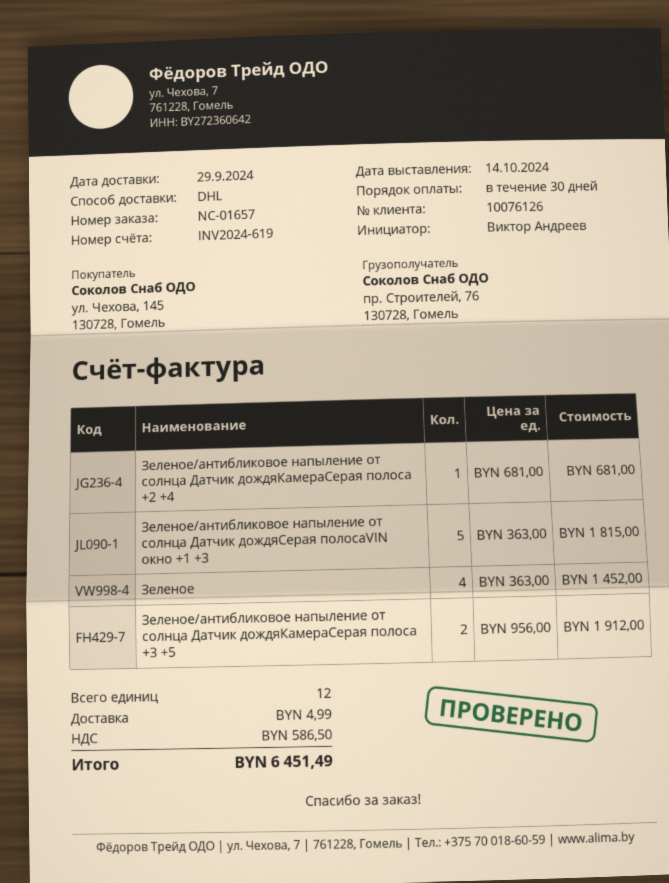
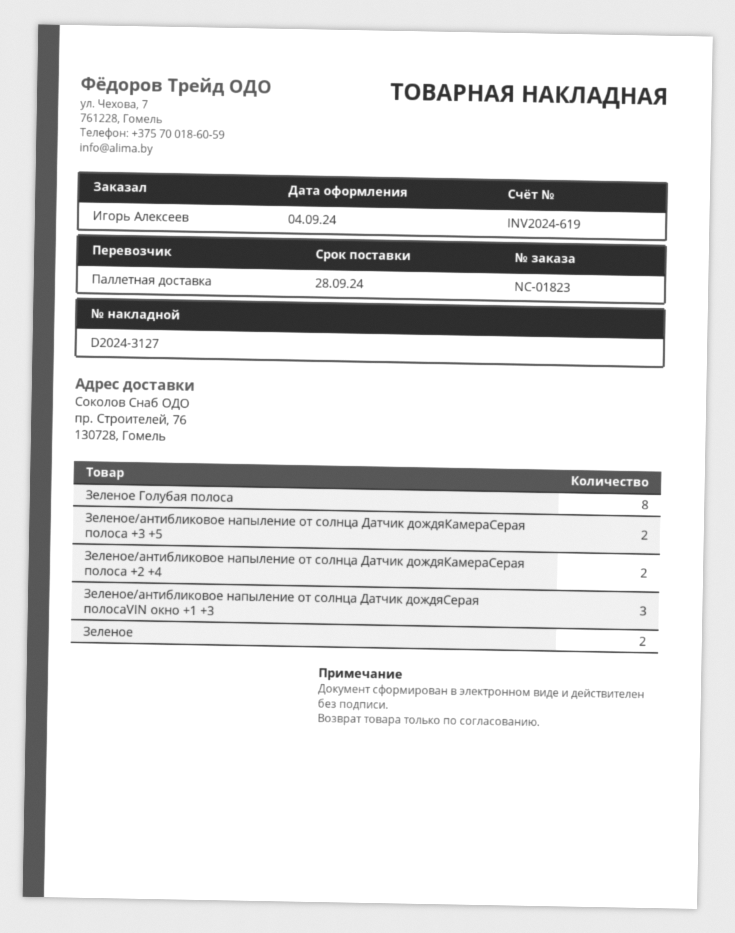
order number: NC-01657 -> NC-01823
delivery date: 2024-09-29 -> 2024-09-28
ordered by: Виктор Андреев -> Игорь Алексеев
shipping method: DHL -> pallet freight
Зеленое/антибликовое напыление от солнца Датчик дождяКамераСерая полоса +2 +4: 1 -> 2
Зеленое/антибликовое напыление от солнца Датчик дождяСерая полосаVIN окно +1 +3: 5 -> 3
Зеленое: 4 -> 2
Зеленое Голубая полоса: none -> 8

